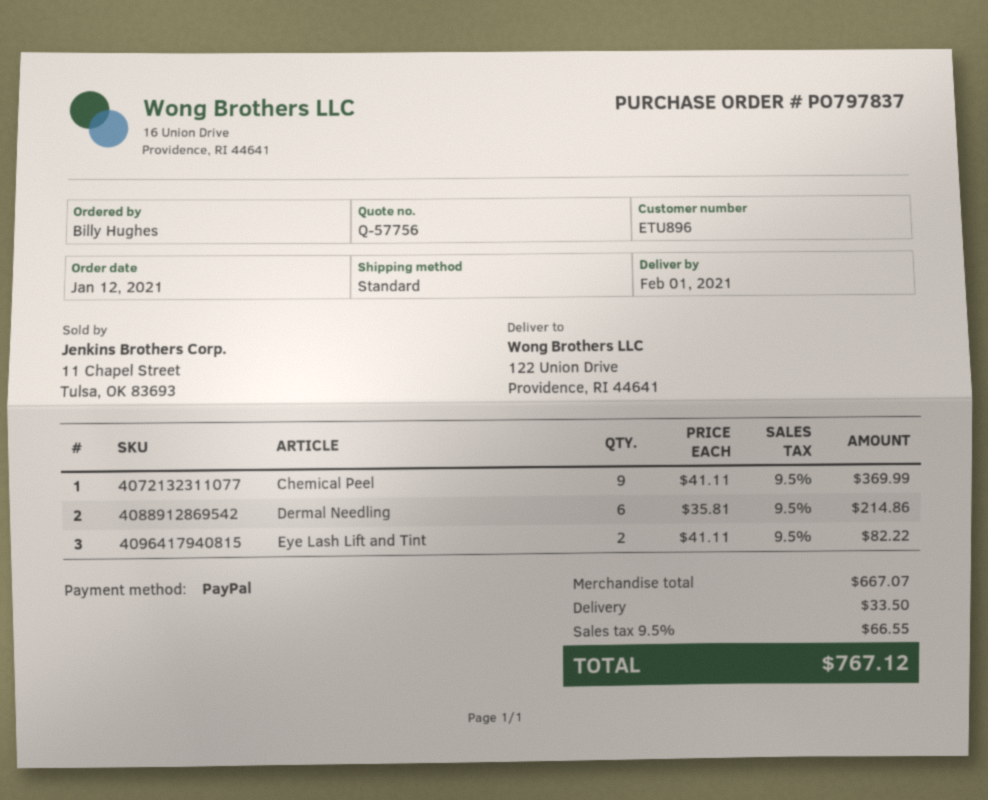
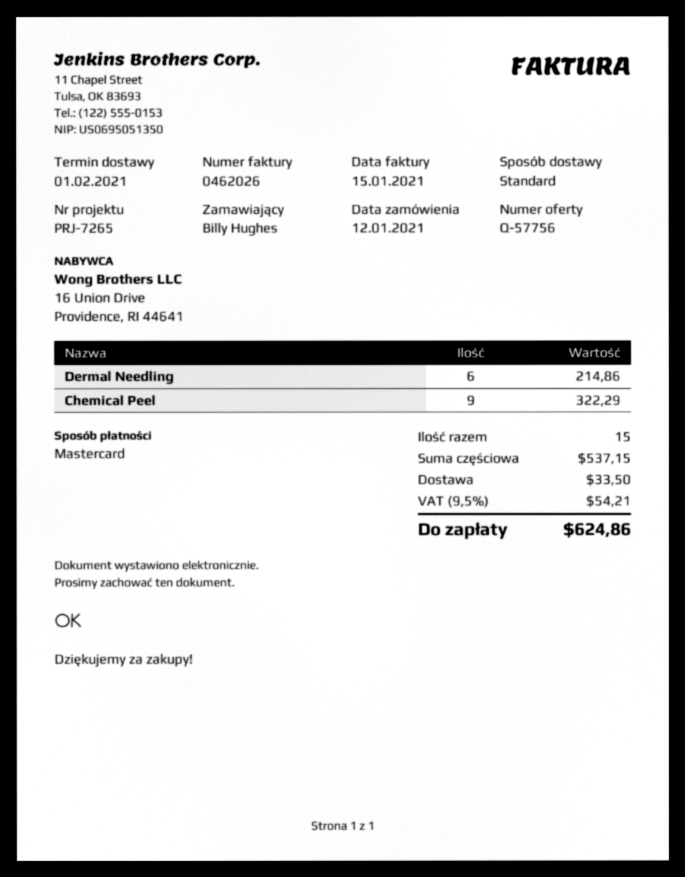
payment method: PayPal -> Mastercard
Chemical Peel: 9 for 369.99 -> 9 for 322.29
Eye Lash Lift and Tint: 2 for 82.22 -> none
subtotal: 667.07 -> 537.15
tax: 9.5% = 66.55 -> 9.5% = 54.21
total: 767.12 -> 624.86

